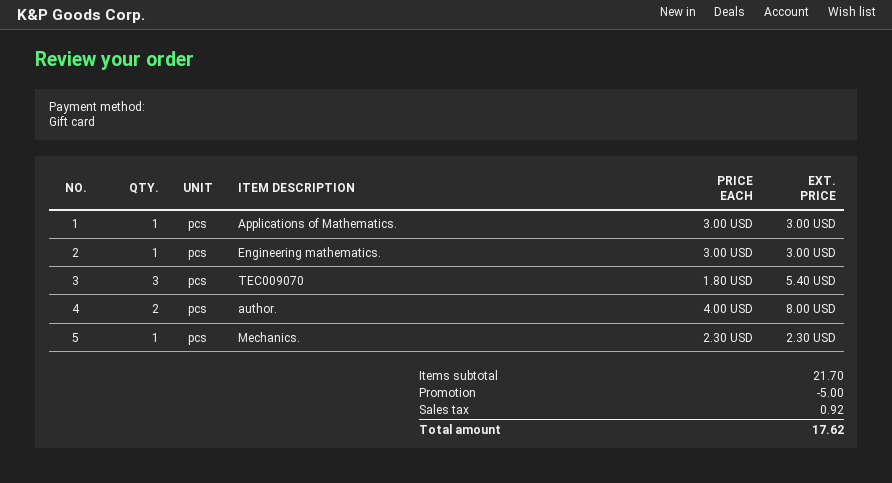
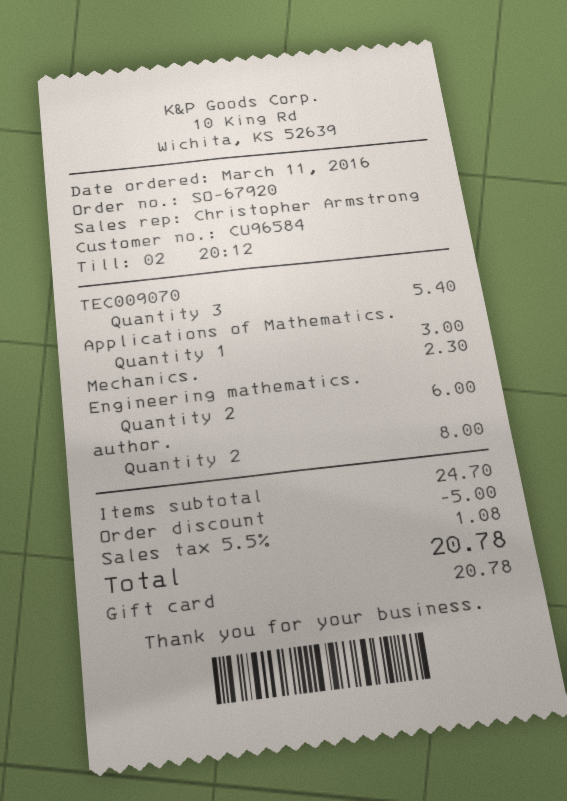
Engineering mathematics.: 1 for 3.00 -> 2 for 6.00
subtotal: 21.70 -> 24.70
tax: 0.92 -> 1.08
total: 17.62 -> 20.78

